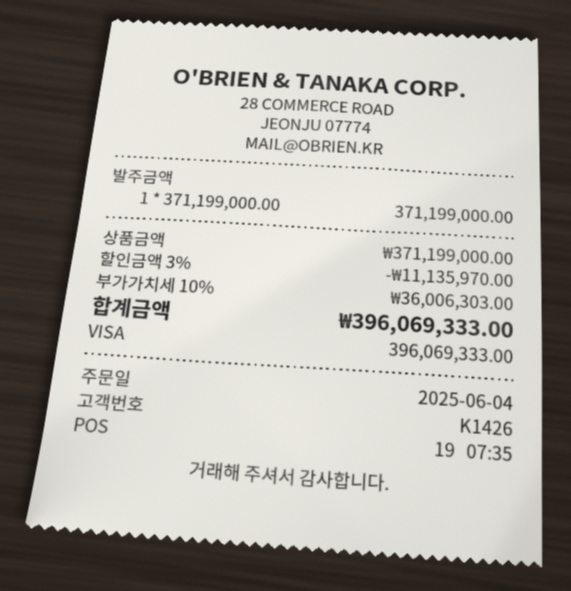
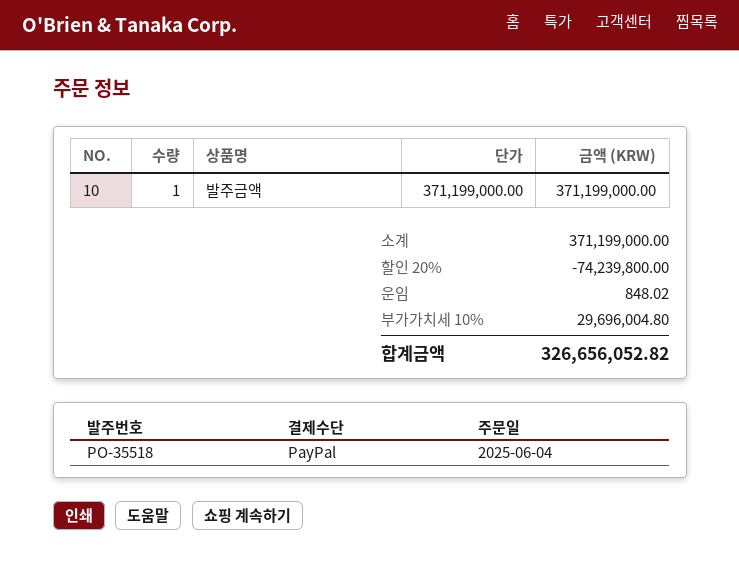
payment method: Visa -> PayPal
discount: 3% = 11135970.00 -> 20% = 74239800.00
shipping: none -> 848.02
tax: 10% = 36006303.00 -> 10% = 29696004.80
total: 396069333.00 -> 326656052.82

